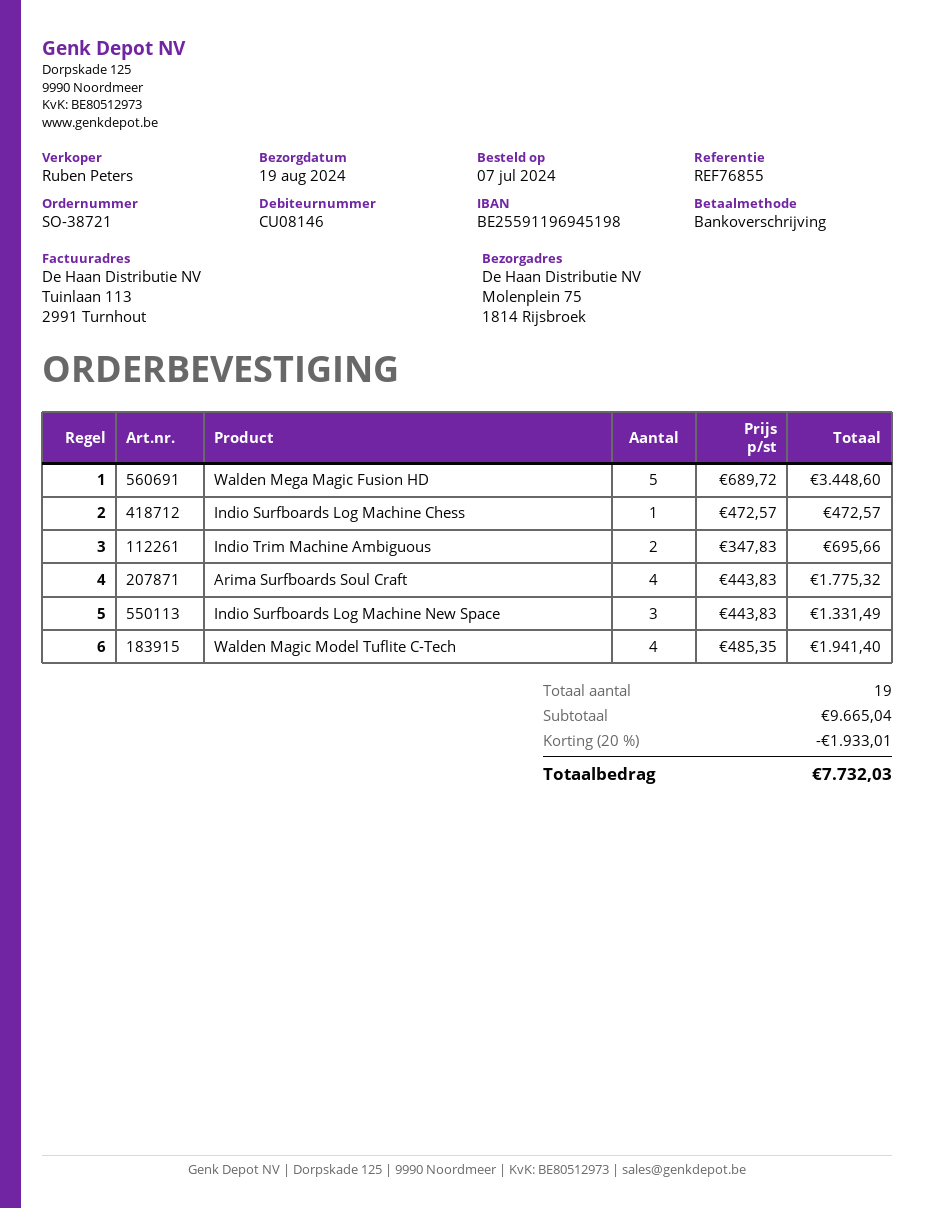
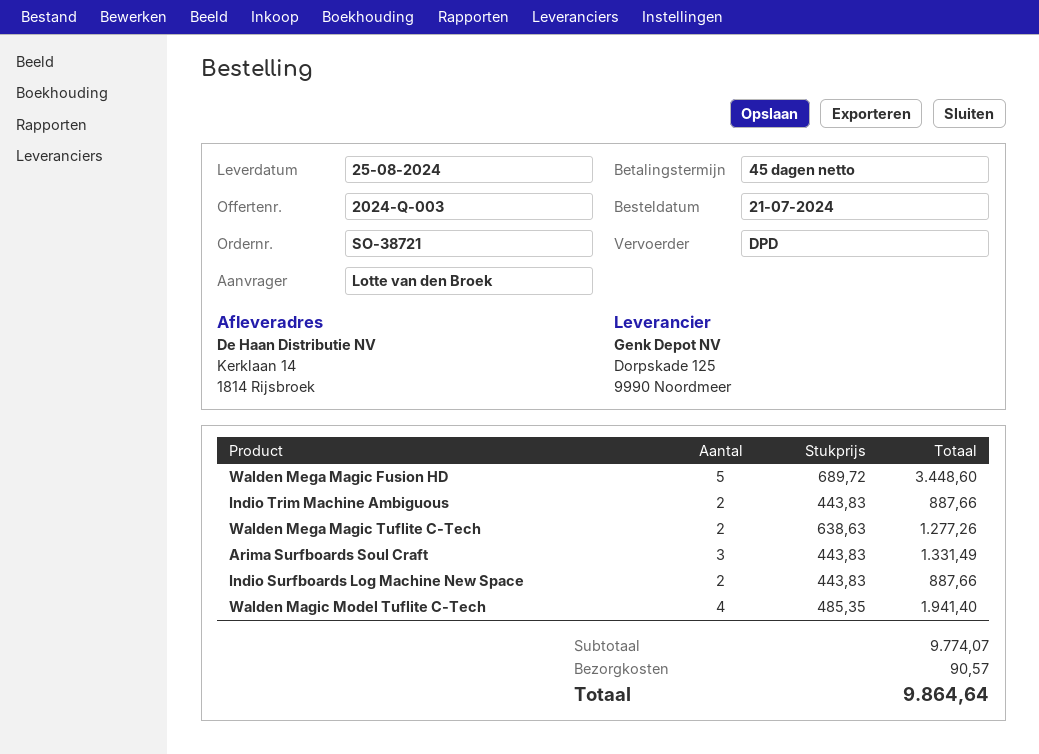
order date: 2024-07-07 -> 2024-07-21
delivery date: 2024-08-19 -> 2024-08-25
ship to: Molenplein 75, 1814 Rijsbroek -> Kerklaan 14, 1814 Rijsbroek
Indio Surfboards Log Machine Chess: 1 x 472.57 = 472.57 -> none
Indio Trim Machine Ambiguous: 2 x 347.83 = 695.66 -> 2 x 443.83 = 887.66
Arima Surfboards Soul Craft: 4 x 443.83 = 1775.32 -> 3 x 443.83 = 1331.49
Indio Surfboards Log Machine New Space: 3 x 443.83 = 1331.49 -> 2 x 443.83 = 887.66
Walden Mega Magic Tuflite C-Tech: none -> 2 x 638.63 = 1277.26
subtotal: 9665.04 -> 9774.07
discount: 20% = 1933.01 -> none
shipping: none -> 90.57
total: 7732.03 -> 9864.64

